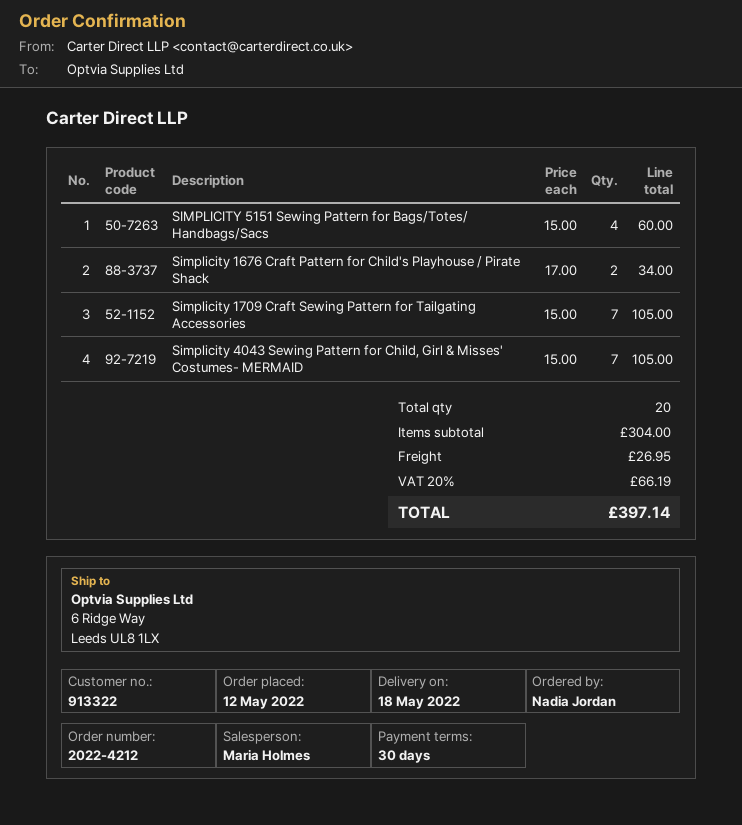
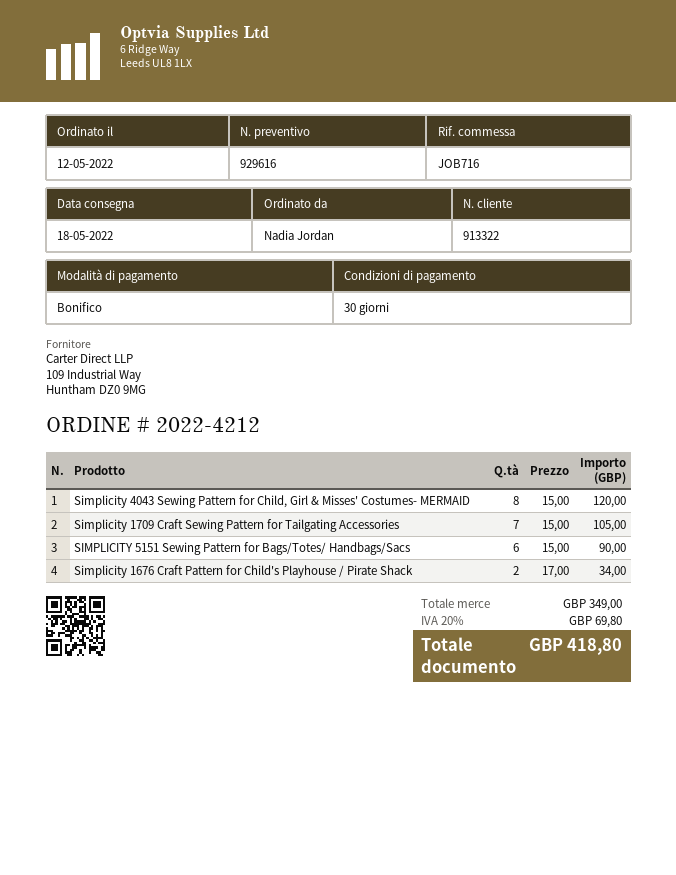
SIMPLICITY 5151 Sewing Pattern for Bags/Totes/ Handbags/Sacs: 4 x 15.00 = 60.00 -> 6 x 15.00 = 90.00
Simplicity 4043 Sewing Pattern for Child, Girl & Misses' Costumes- MERMAID: 7 x 15.00 = 105.00 -> 8 x 15.00 = 120.00
subtotal: 304.00 -> 349.00
shipping: 26.95 -> none
tax: 20% = 66.19 -> 20% = 69.80
total: 397.14 -> 418.80

